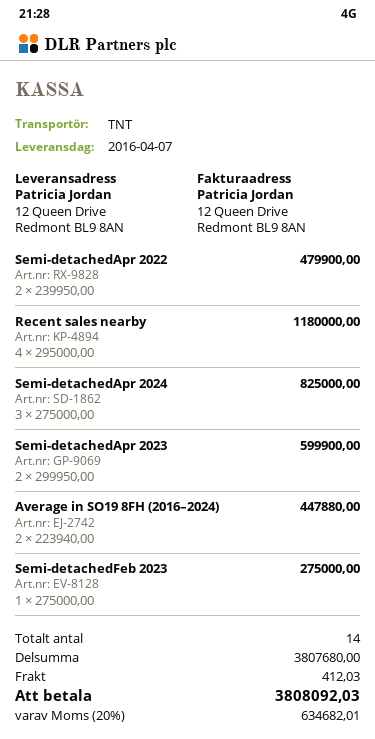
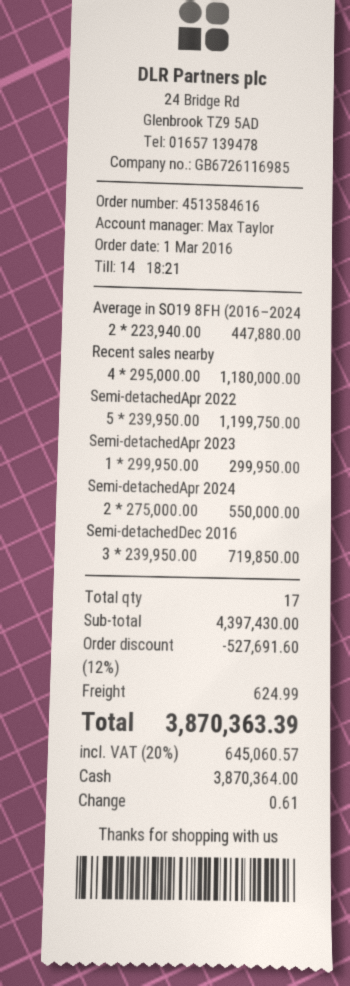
Semi-detachedApr 2022: 2 x 239950.00 = 479900.00 -> 5 x 239950.00 = 1199750.00
Semi-detachedApr 2024: 3 x 275000.00 = 825000.00 -> 2 x 275000.00 = 550000.00
Semi-detachedApr 2023: 2 x 299950.00 = 599900.00 -> 1 x 299950.00 = 299950.00
Semi-detachedFeb 2023: 1 x 275000.00 = 275000.00 -> none
Semi-detachedDec 2016: none -> 3 x 239950.00 = 719850.00
total quantity: 14 -> 17
subtotal: 3807680.00 -> 4397430.00
discount: none -> 12% = 527691.60
shipping: 412.03 -> 624.99
tax: 20% = 634682.01 -> 20% = 645060.57
total: 3808092.03 -> 3870363.39

